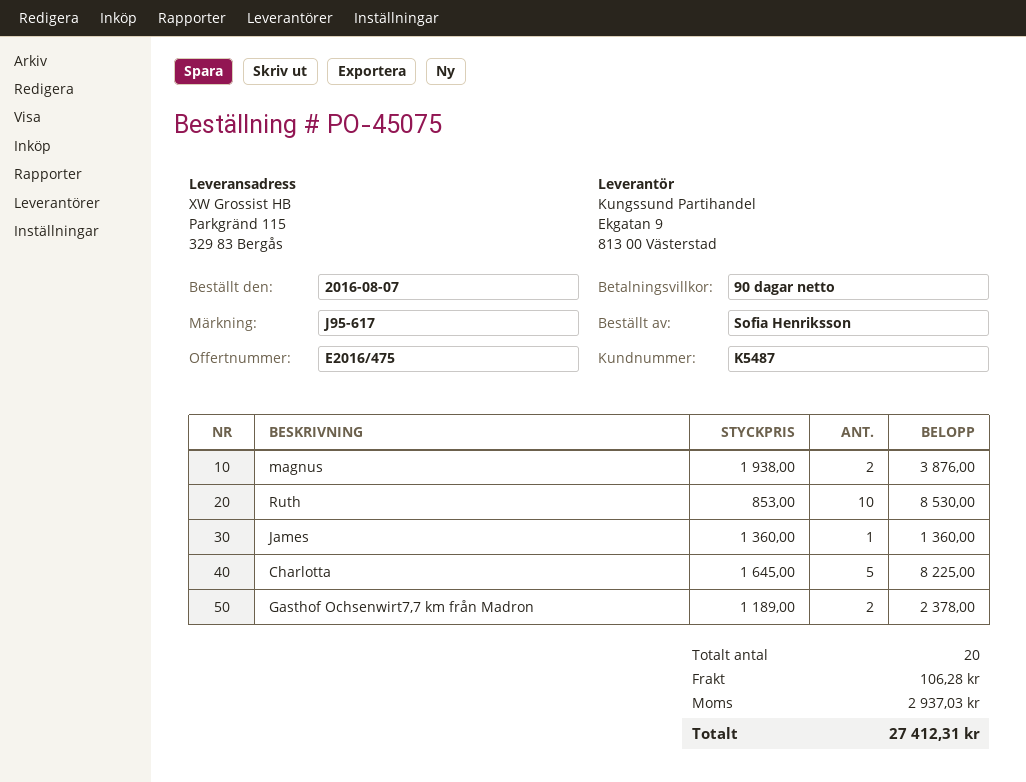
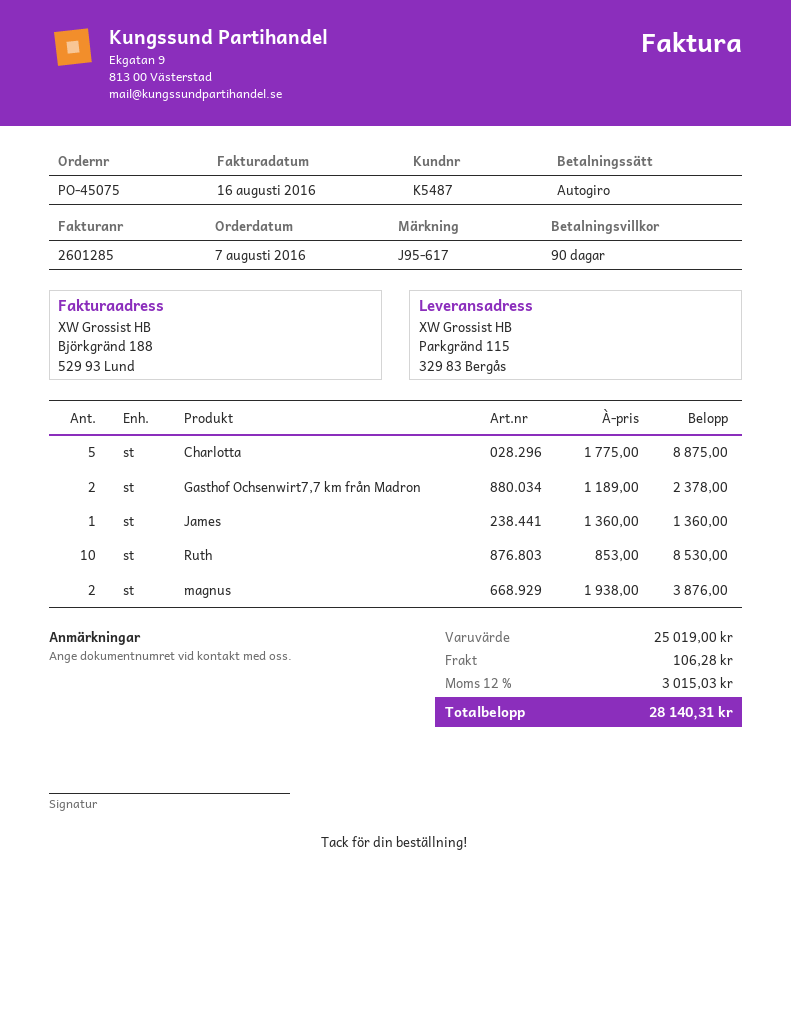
Charlotta: 5 x 1645.00 = 8225.00 -> 5 x 1775.00 = 8875.00
tax: 2937.03 -> 3015.03
total: 27412.31 -> 28140.31

